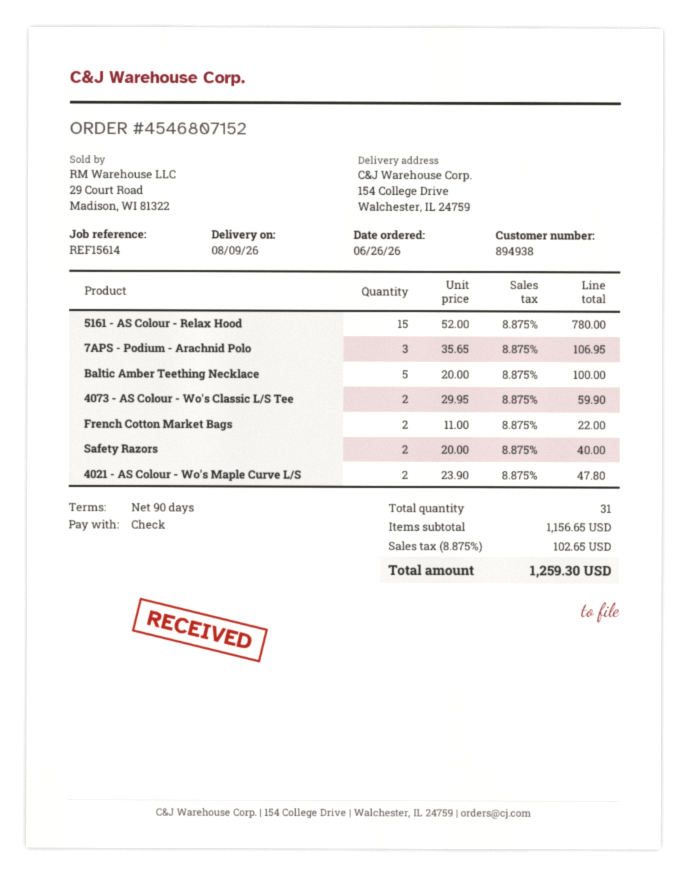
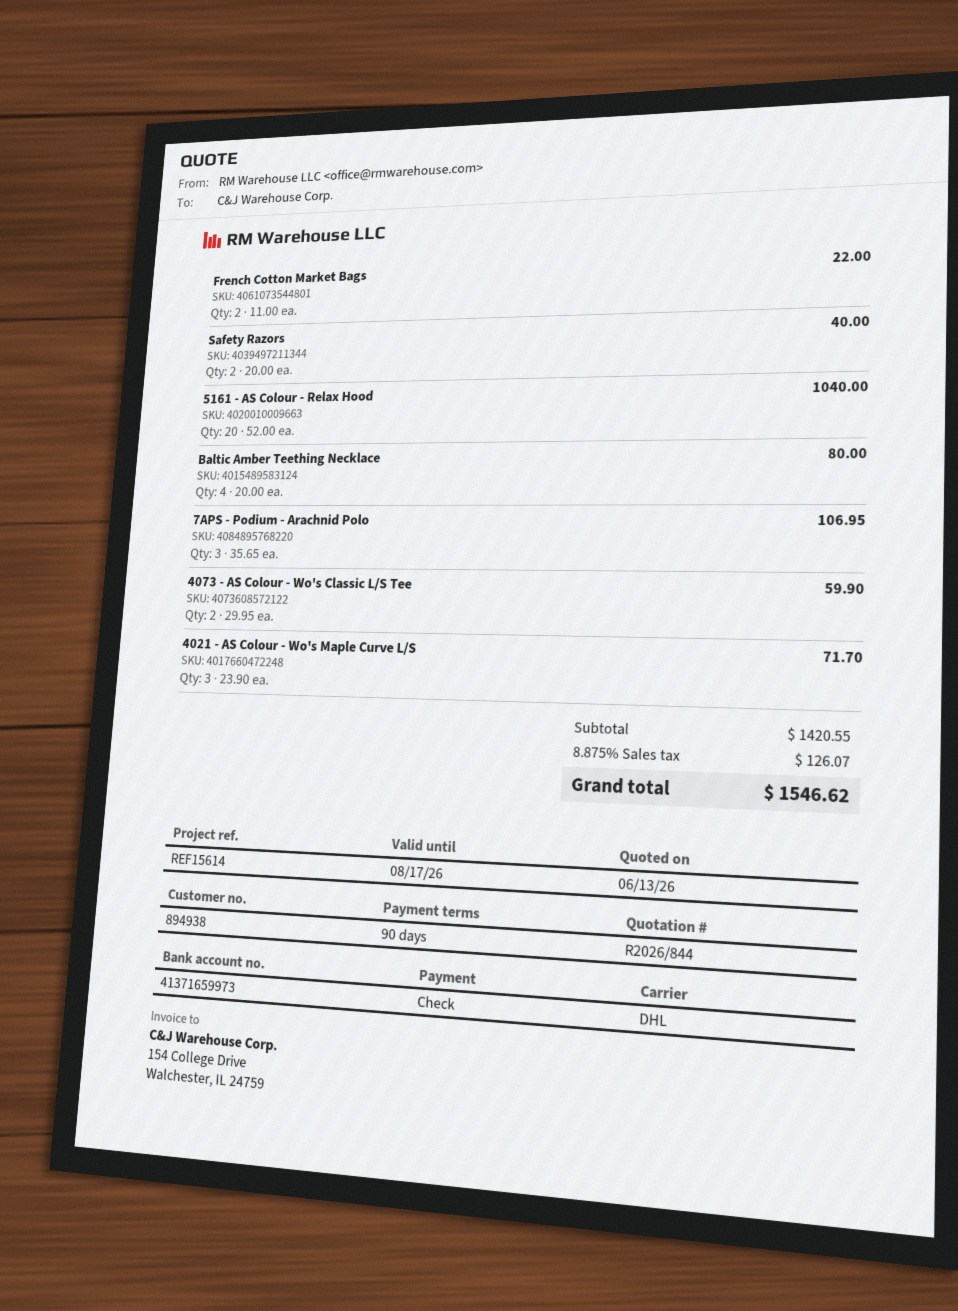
5161 - AS Colour - Relax Hood: 15 x 52.00 = 780.00 -> 20 x 52.00 = 1040.00
Baltic Amber Teething Necklace: 5 x 20.00 = 100.00 -> 4 x 20.00 = 80.00
4021 - AS Colour - Wo's Maple Curve L/S: 2 x 23.90 = 47.80 -> 3 x 23.90 = 71.70
subtotal: 1156.65 -> 1420.55
tax: 8.875% = 102.65 -> 8.875% = 126.07
total: 1259.30 -> 1546.62

